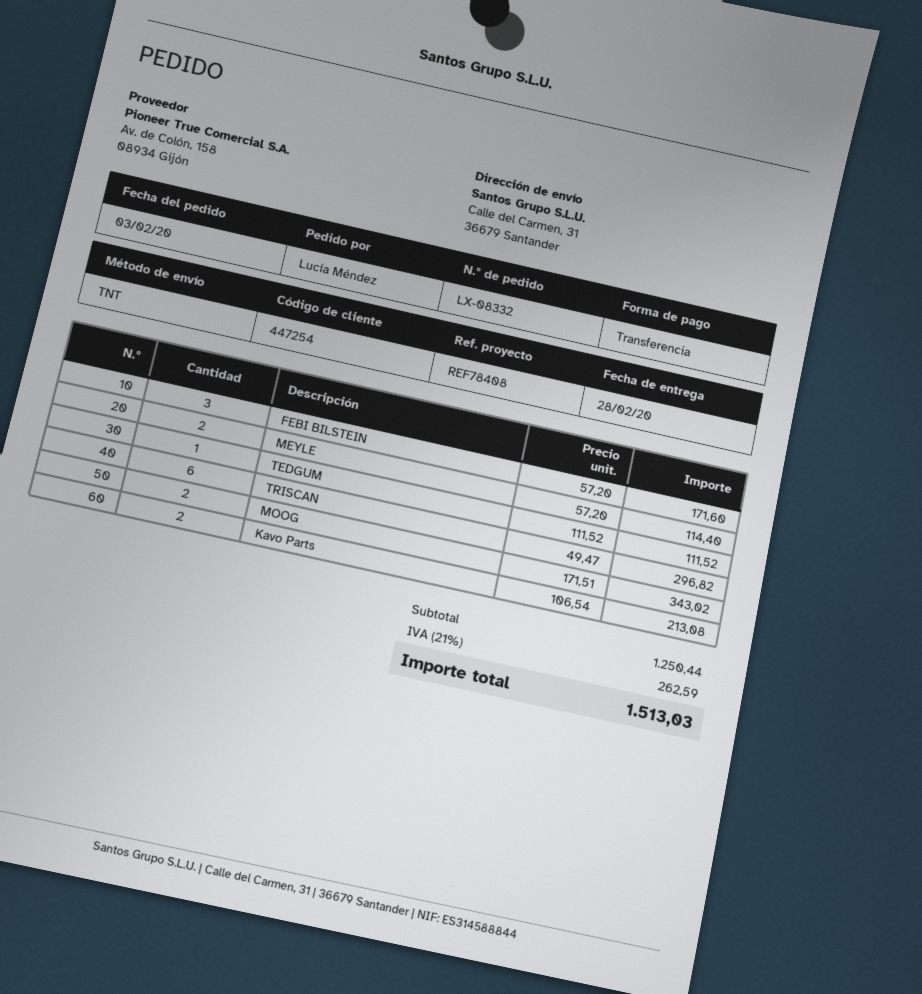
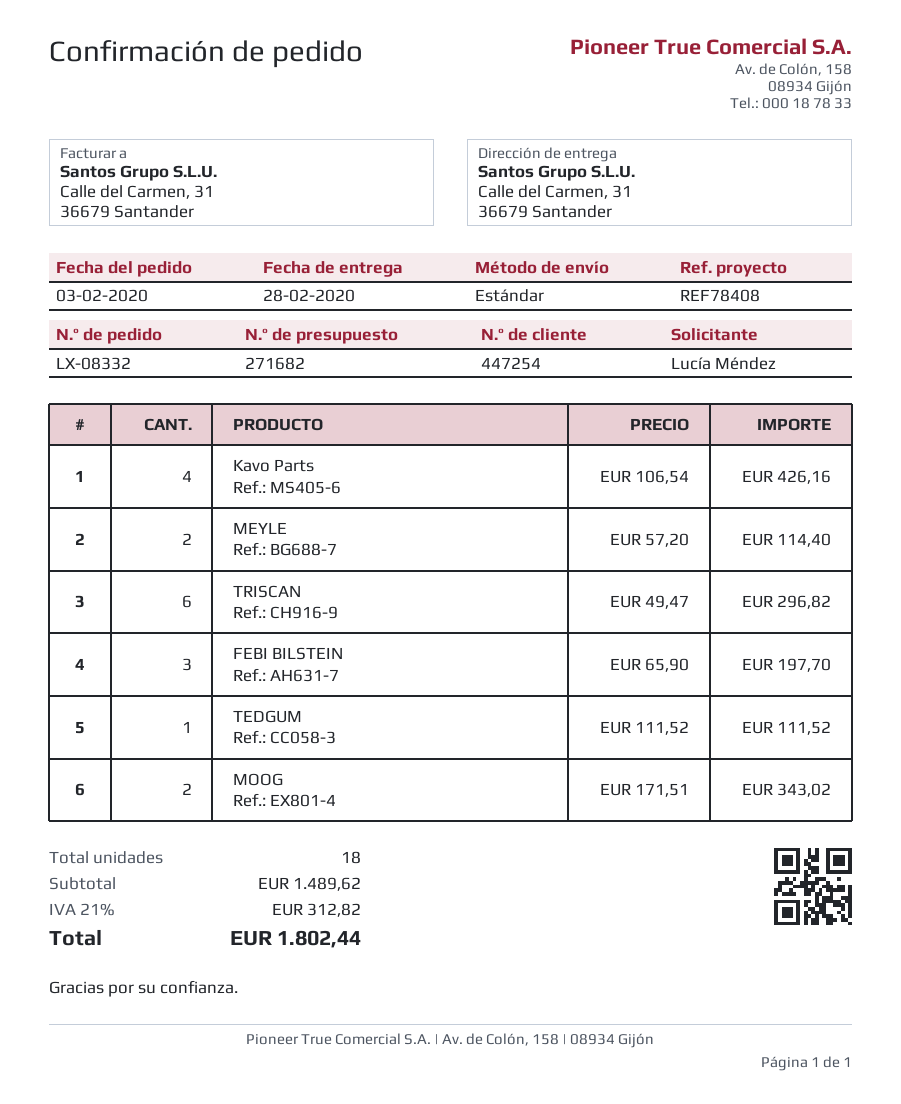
shipping method: TNT -> standard
FEBI BILSTEIN: 3 x 57.20 = 171.60 -> 3 x 65.90 = 197.70
Kavo Parts: 2 x 106.54 = 213.08 -> 4 x 106.54 = 426.16
subtotal: 1250.44 -> 1489.62
tax: 21% = 262.59 -> 21% = 312.82
total: 1513.03 -> 1802.44

